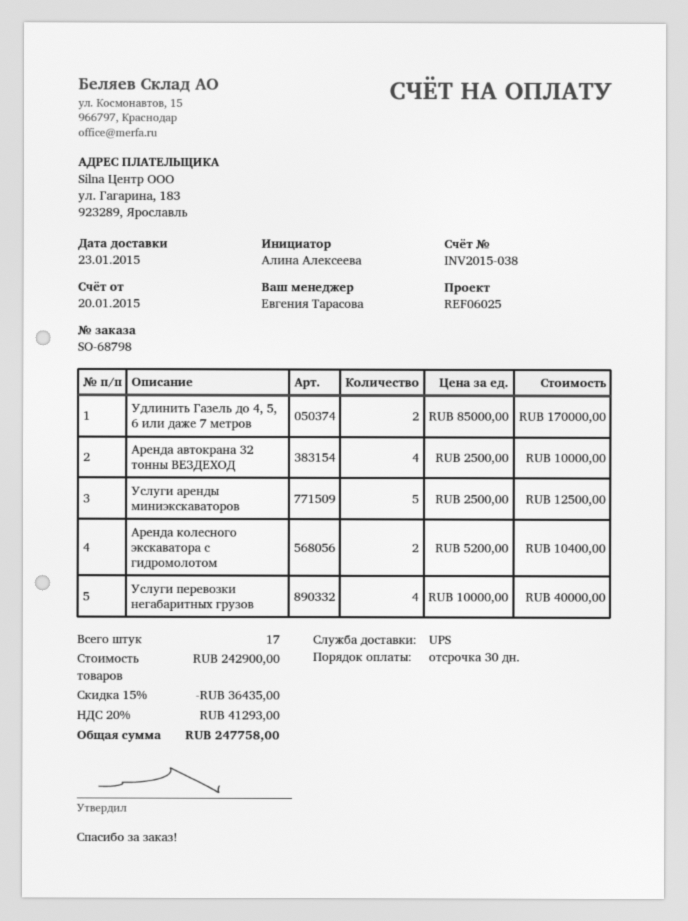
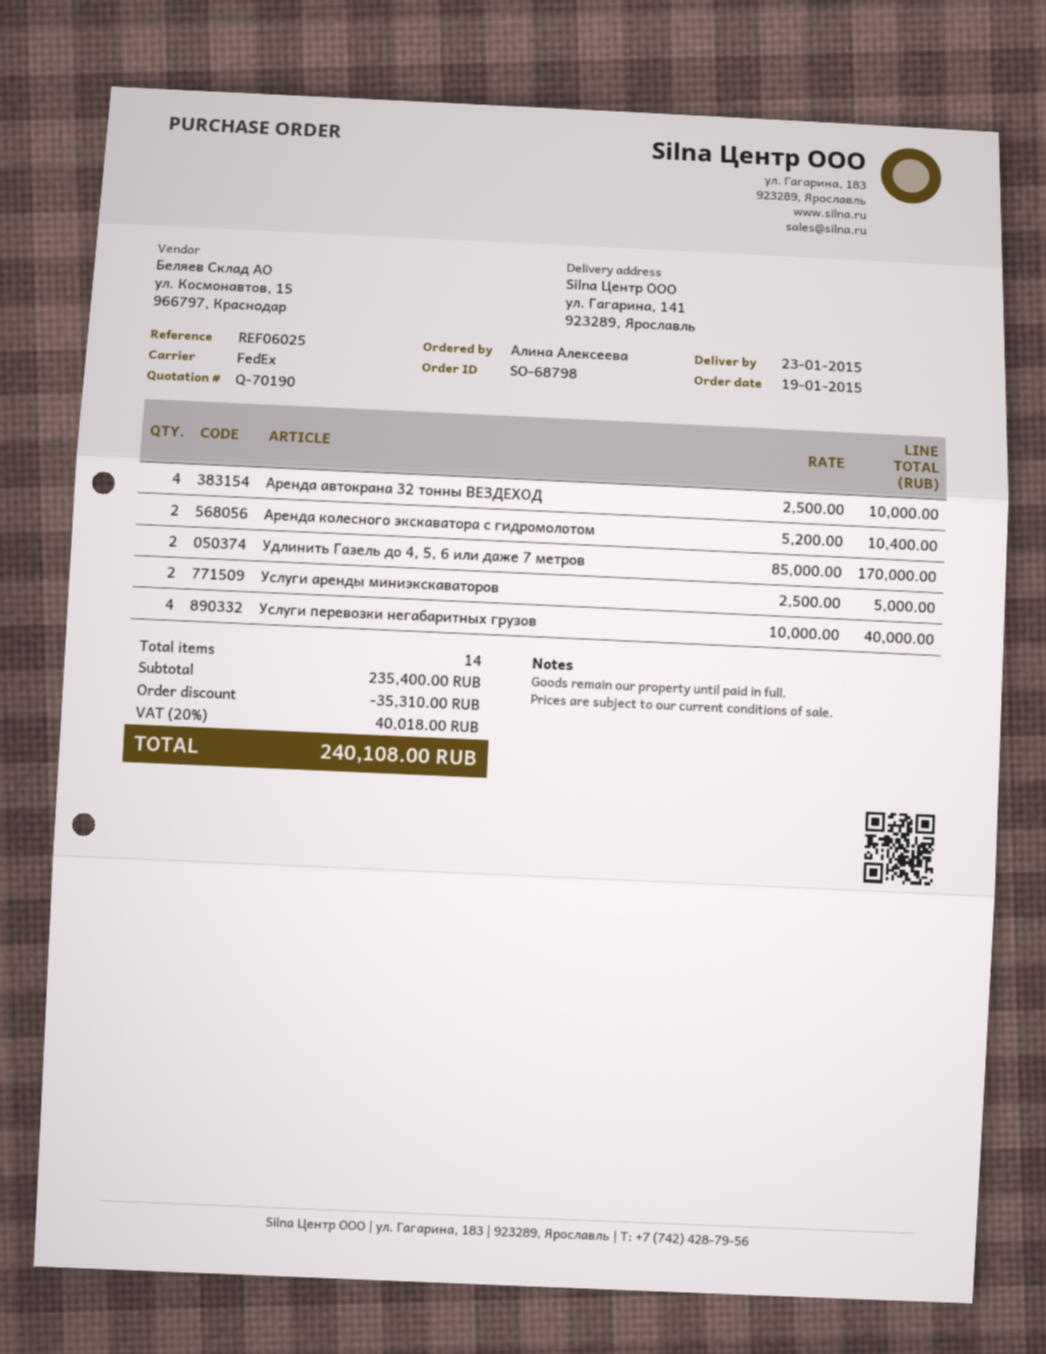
shipping method: UPS -> FedEx
Услуги аренды миниэкскаваторов: 5 x 2500.00 = 12500.00 -> 2 x 2500.00 = 5000.00
total quantity: 17 -> 14
subtotal: 242900.00 -> 235400.00
discount: 36435.00 -> 35310.00
tax: 20% = 41293.00 -> 20% = 40018.00
total: 247758.00 -> 240108.00

